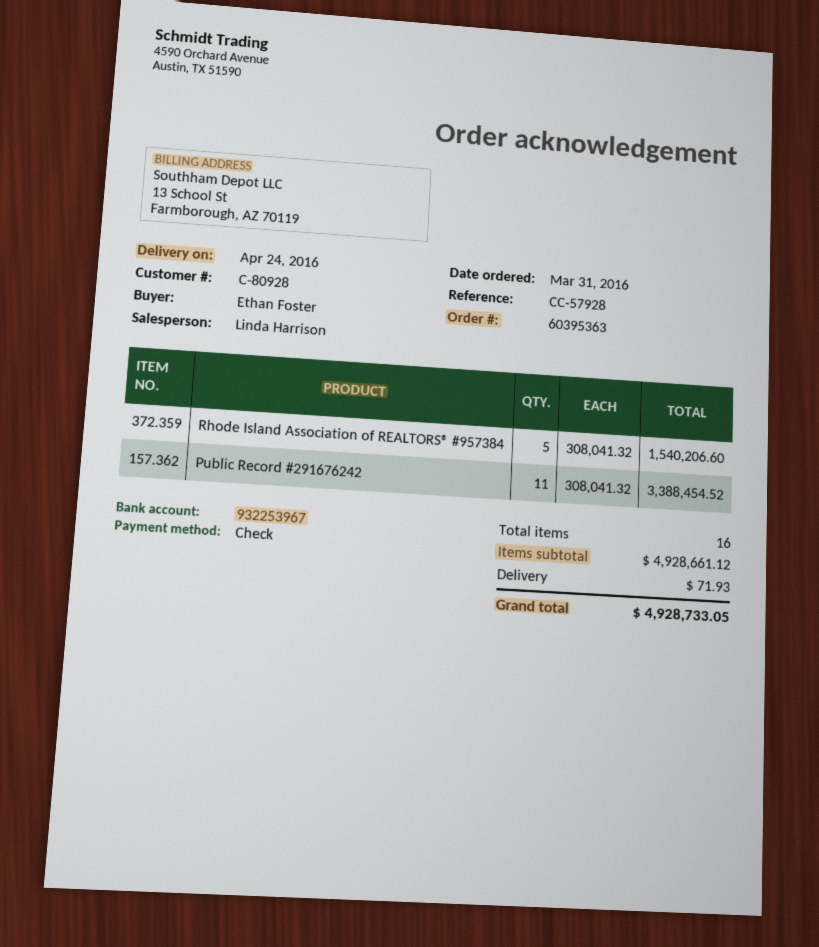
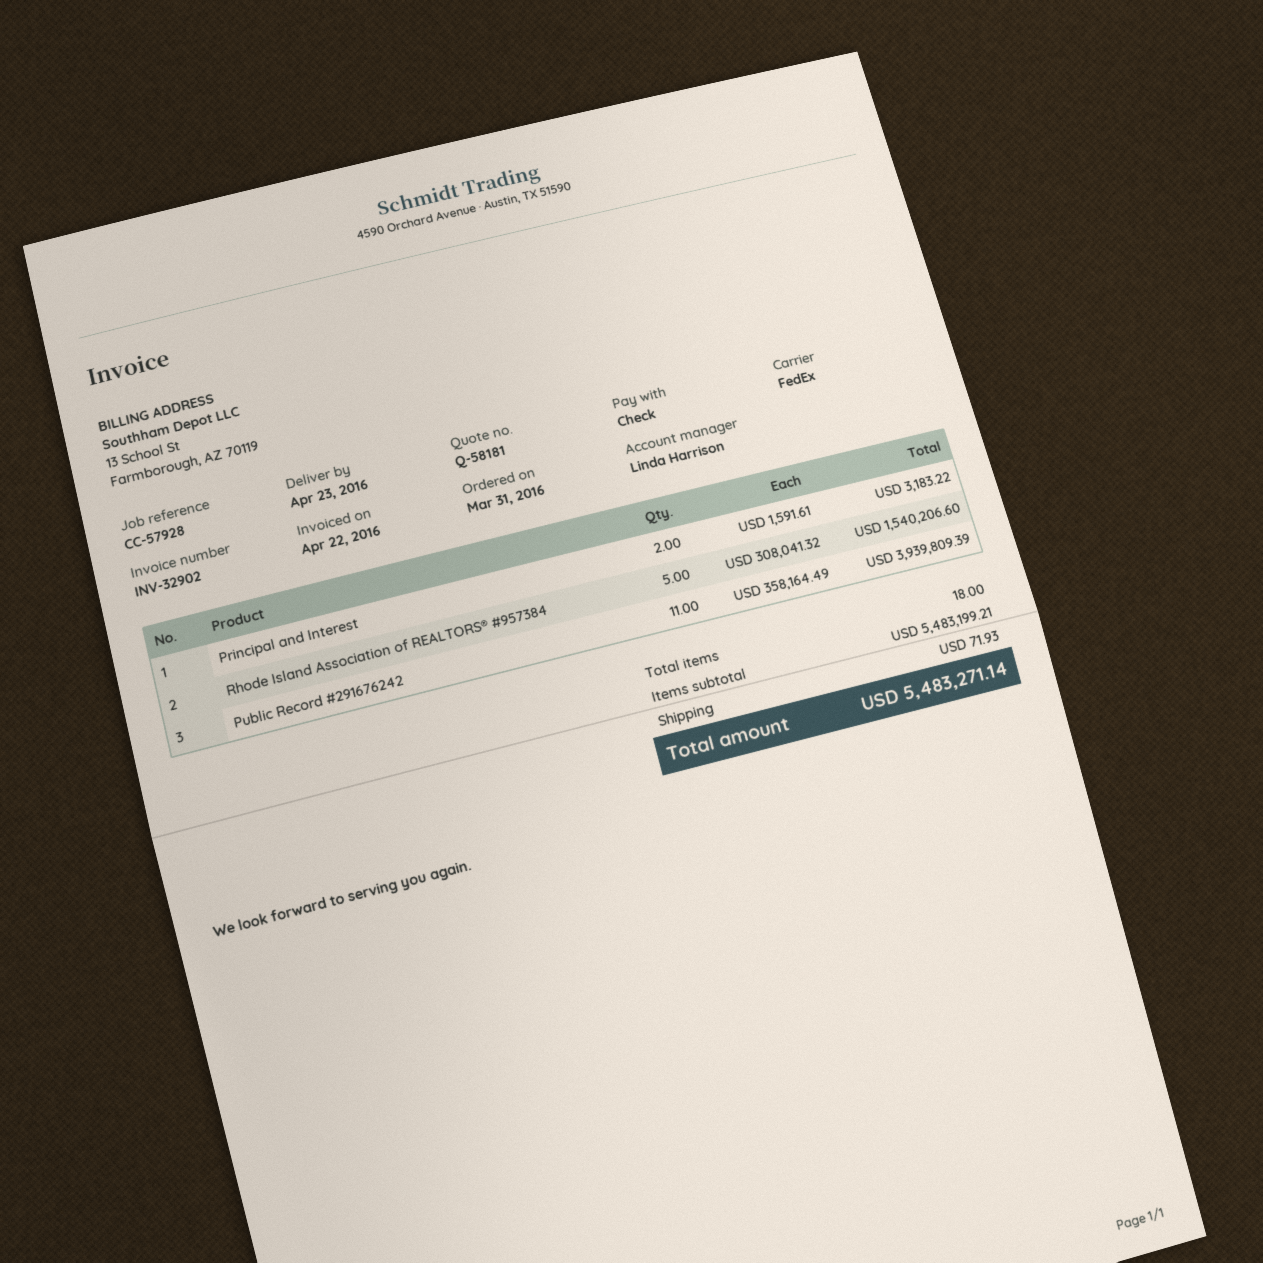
delivery date: 2016-04-24 -> 2016-04-23
Public Record #291676242: 11 x 308041.32 = 3388454.52 -> 11 x 358164.49 = 3939809.39
Principal and Interest: none -> 2 x 1591.61 = 3183.22
total quantity: 16 -> 18
subtotal: 4928661.12 -> 5483199.21
total: 4928733.05 -> 5483271.14

